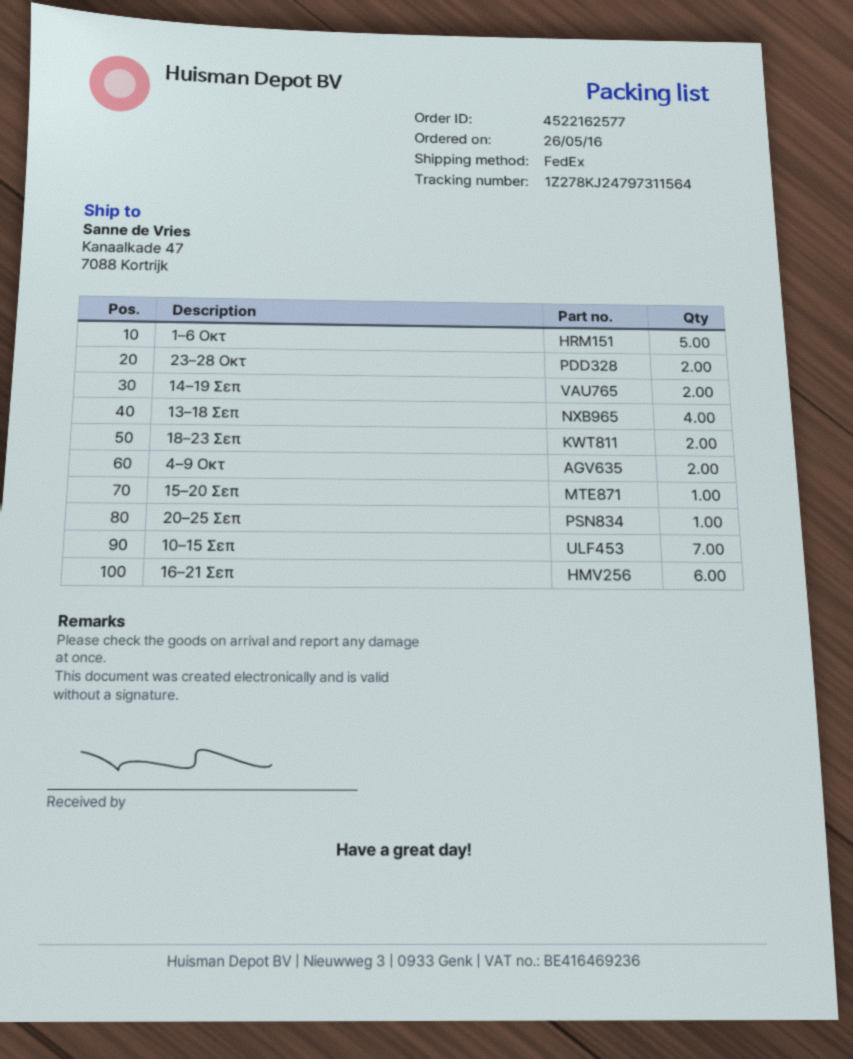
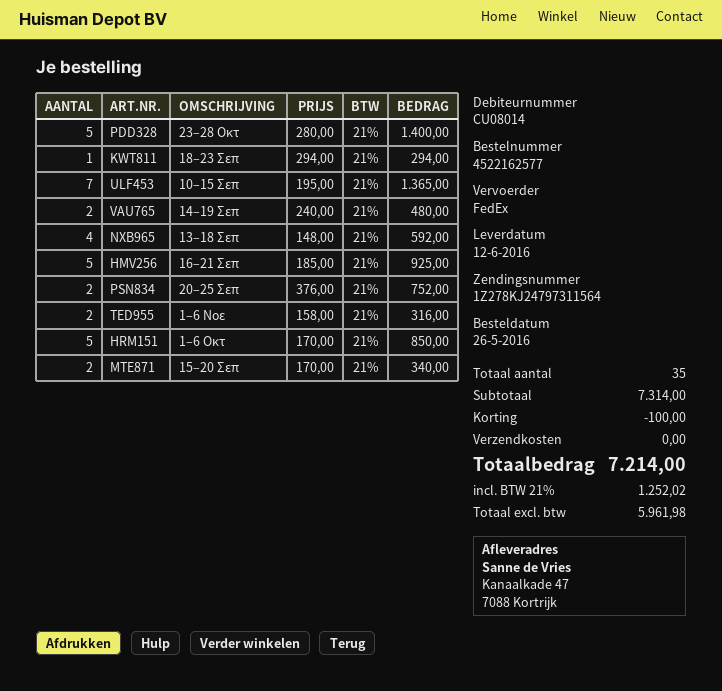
23–28 Οκτ: 2 -> 5
18–23 Σεπ: 2 -> 1
4–9 Οκτ: 2 -> none
15–20 Σεπ: 1 -> 2
20–25 Σεπ: 1 -> 2
16–21 Σεπ: 6 -> 5
1–6 Νοε: none -> 2

